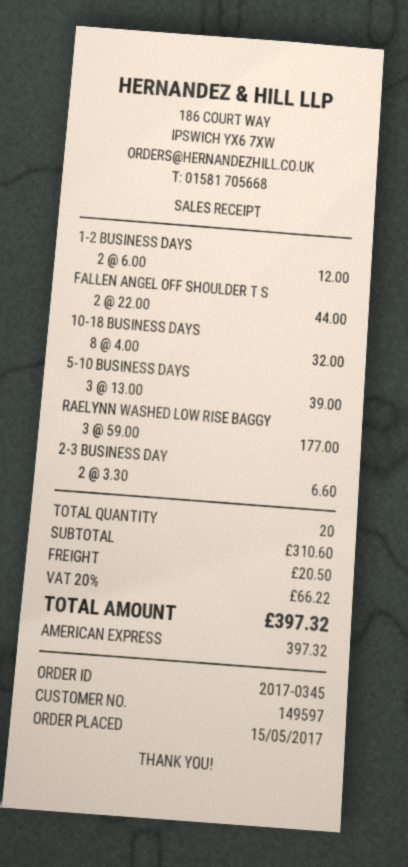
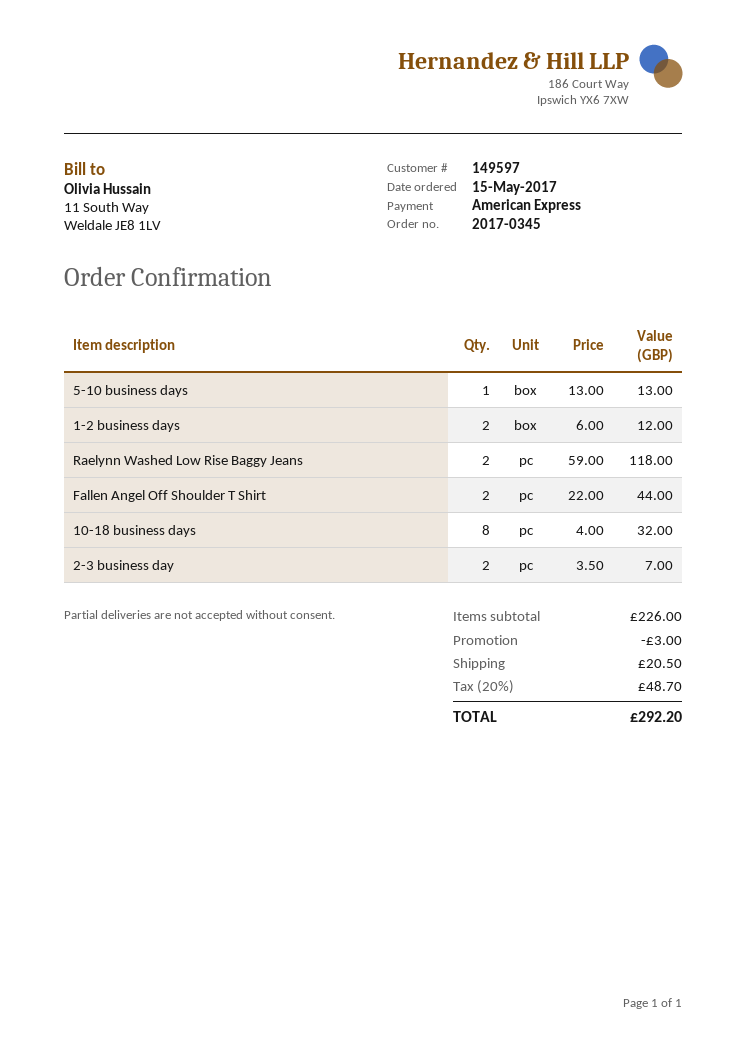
5-10 BUSINESS DAYS: 3 x 13.00 = 39.00 -> 1 x 13.00 = 13.00
RAELYNN WASHED LOW RISE BAGGY: 3 x 59.00 = 177.00 -> 2 x 59.00 = 118.00
2-3 BUSINESS DAY: 2 x 3.30 = 6.60 -> 2 x 3.50 = 7.00
subtotal: 310.60 -> 226.00
discount: none -> 3.00
tax: 20% = 66.22 -> 20% = 48.70
total: 397.32 -> 292.20

